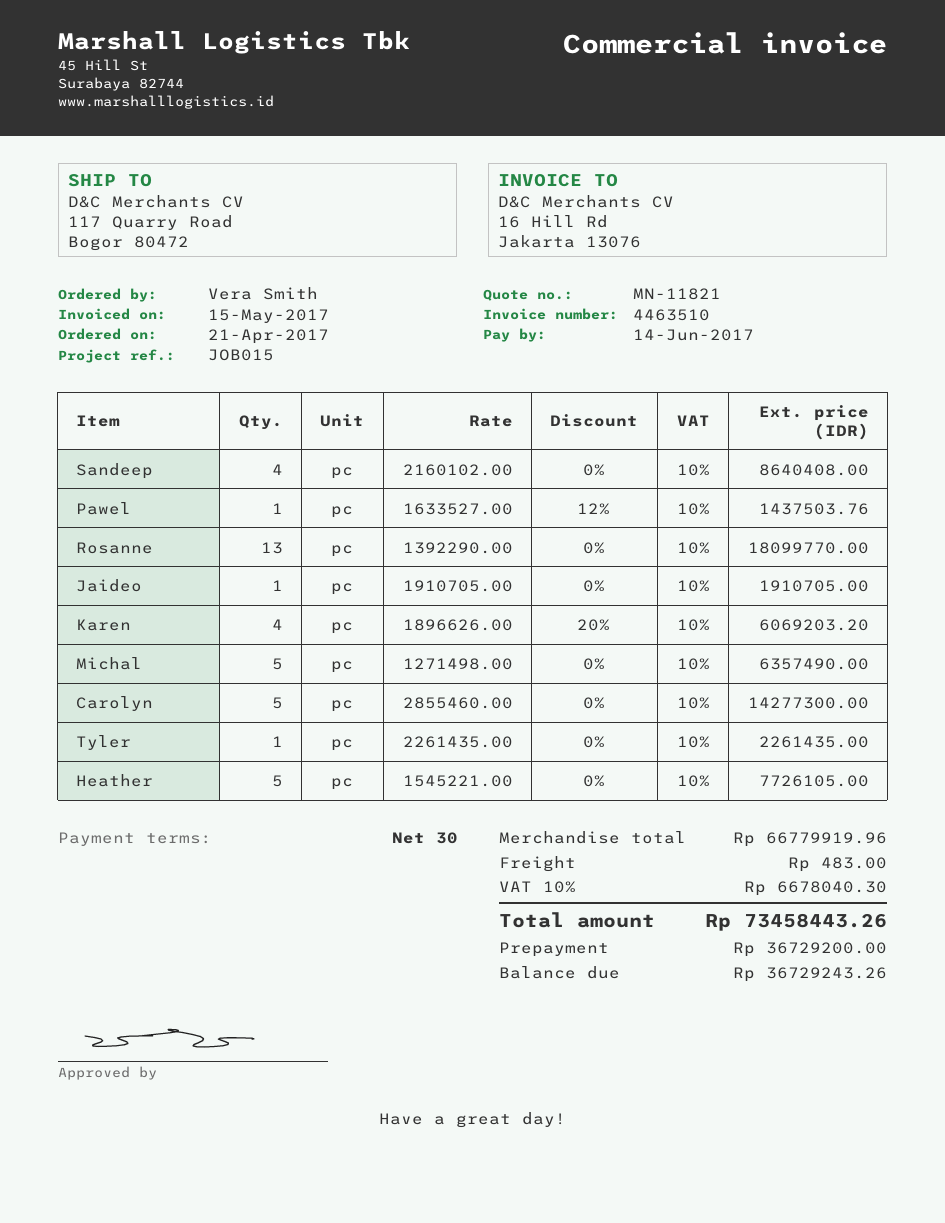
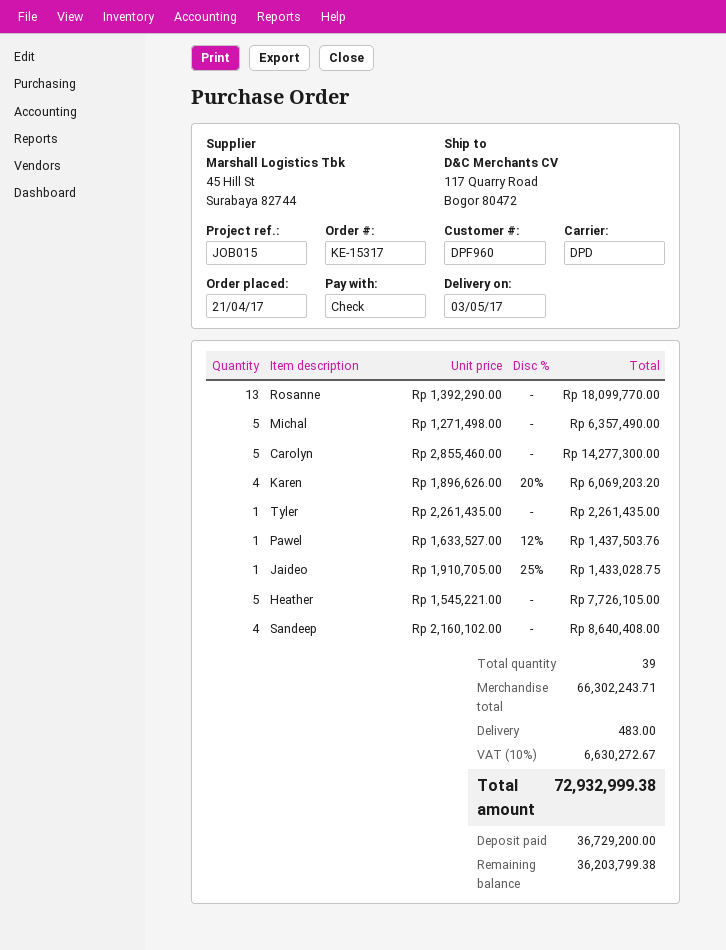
Jaideo: 1 x 1910705.00 = 1910705.00 -> 1 x 1910705.00 - 25% = 1433028.75
subtotal: 66779919.96 -> 66302243.71
tax: 10% = 6678040.30 -> 10% = 6630272.67
total: 73458443.26 -> 72932999.38
balance: 36729243.26 -> 36203799.38

